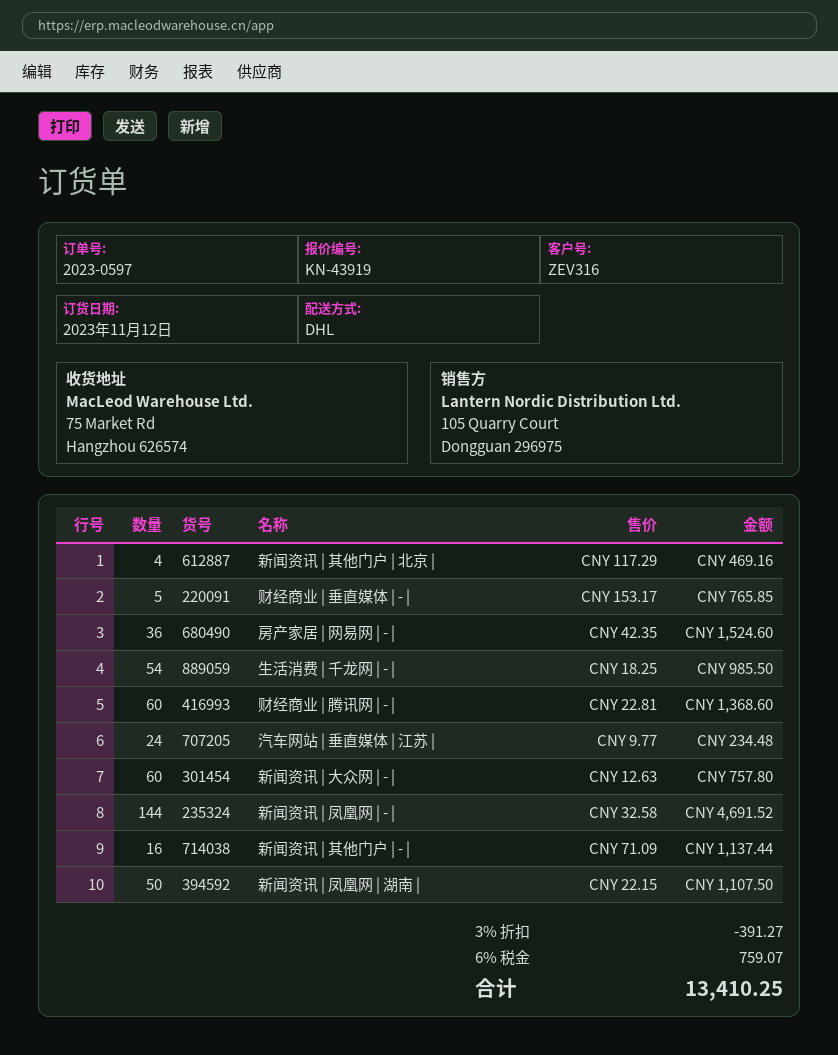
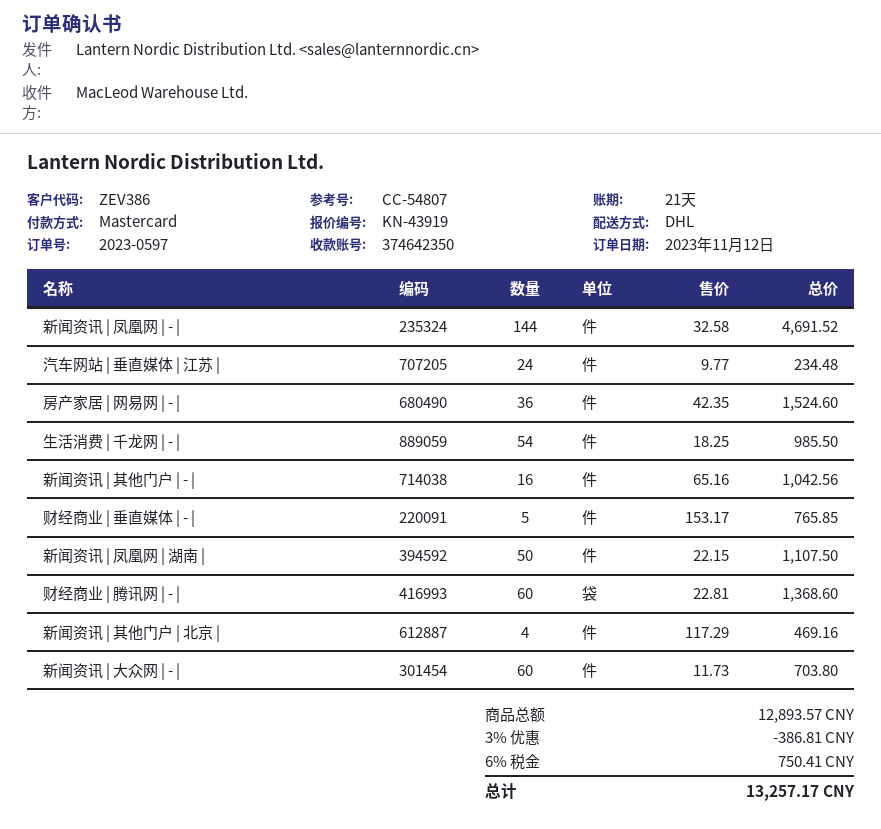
customer number: ZEV316 -> ZEV386
新闻资讯 | 大众网 | - |: 60 x 12.63 = 757.80 -> 60 x 11.73 = 703.80
新闻资讯 | 其他门户 | - |: 16 x 71.09 = 1137.44 -> 16 x 65.16 = 1042.56
discount: 3% = 391.27 -> 3% = 386.81
tax: 6% = 759.07 -> 6% = 750.41
total: 13410.25 -> 13257.17

